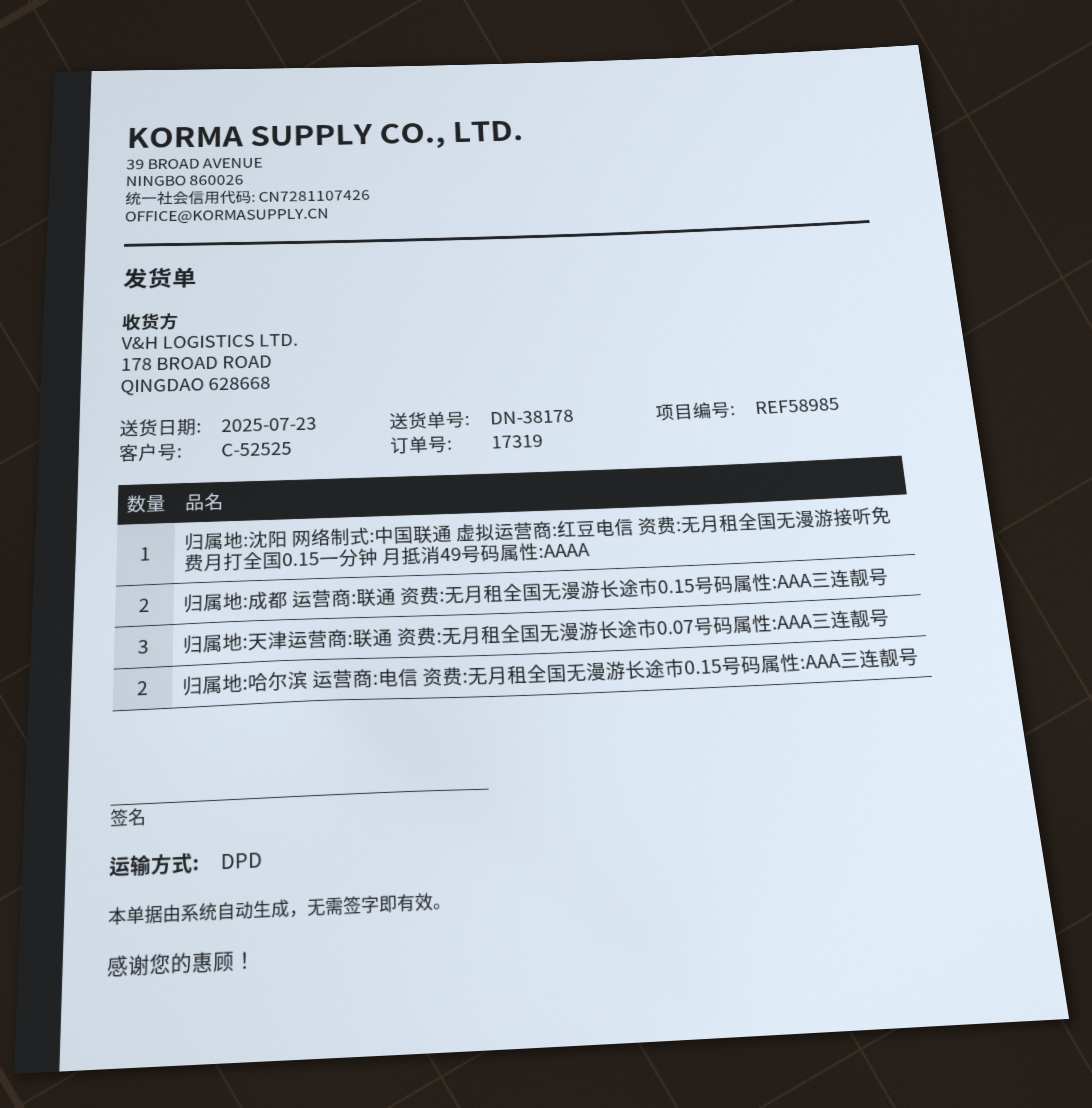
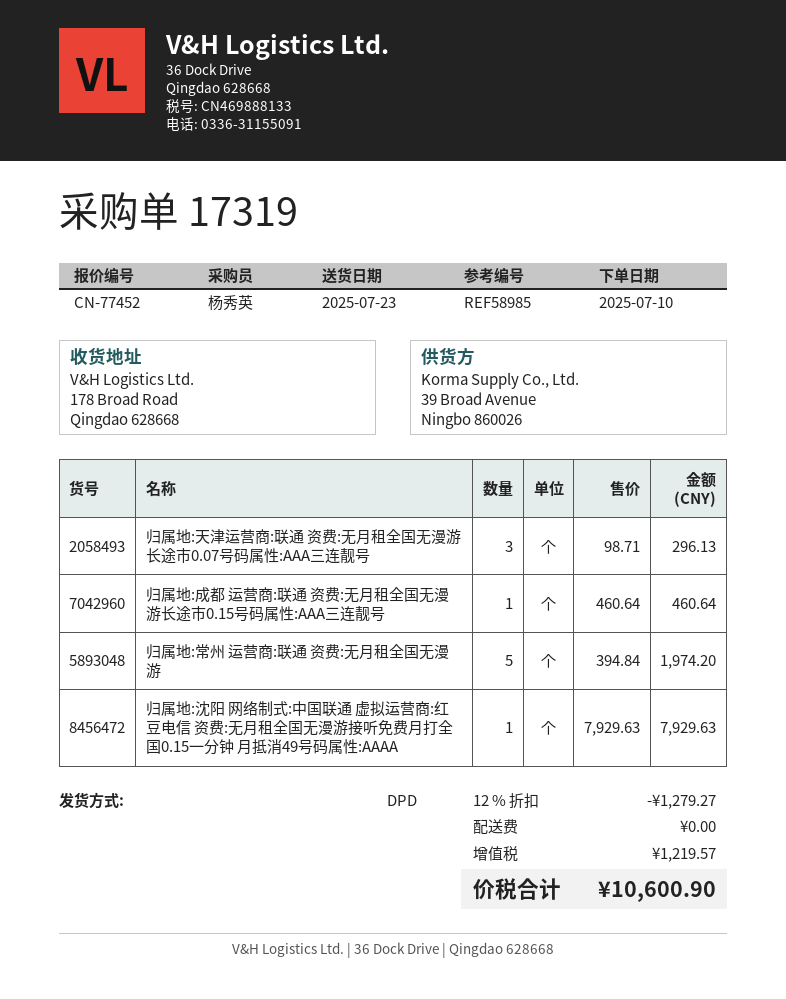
归属地:成都 运营商:联通 资费:无月租全国无漫游长途市0.15号码属性:AAA三连靓号: 2 -> 1
归属地:哈尔滨 运营商:电信 资费:无月租全国无漫游长途市0.15号码属性:AAA三连靓号: 2 -> none
归属地:常州 运营商:联通 资费:无月租全国无漫游: none -> 5

